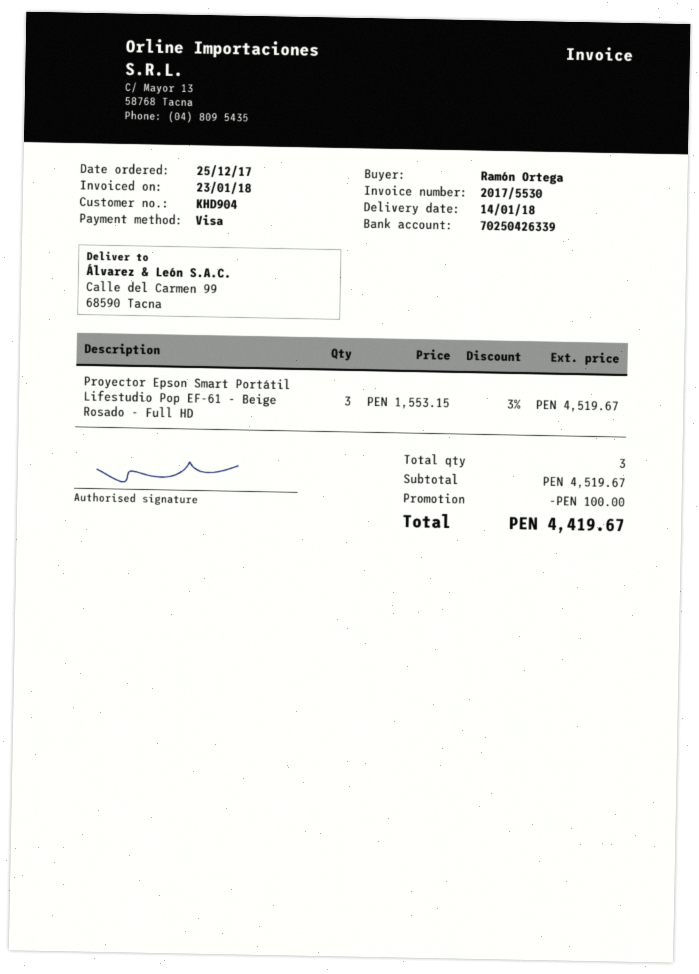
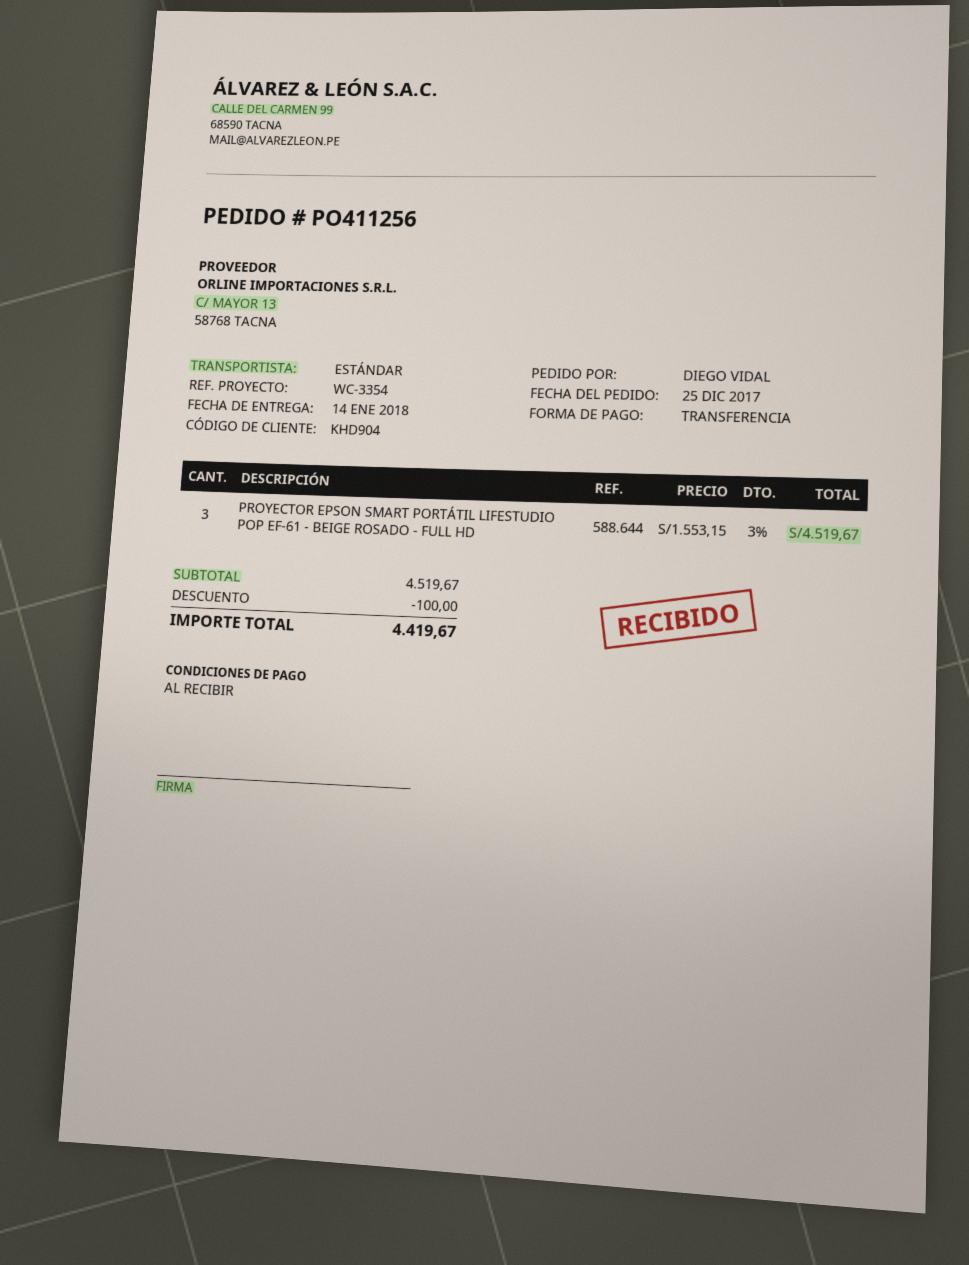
ordered by: Ramón Ortega -> DIEGO VIDAL
payment method: Visa -> bank transfer

